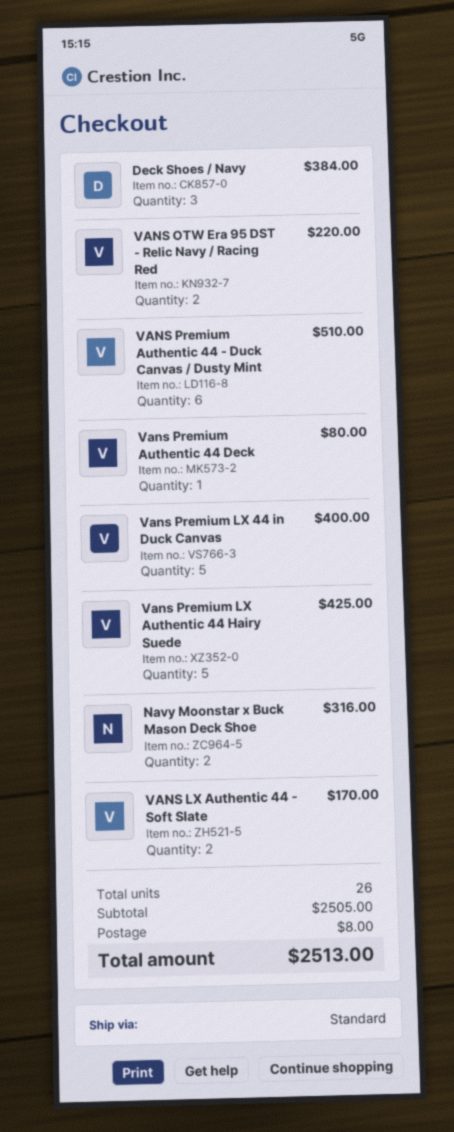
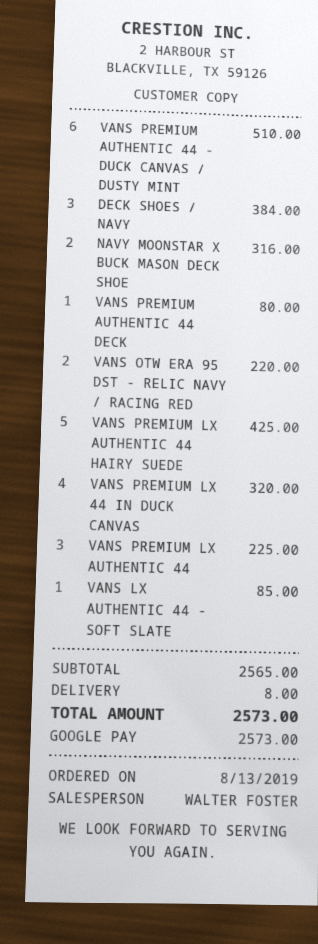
Vans Premium LX 44 in Duck Canvas: 5 for 400.00 -> 4 for 320.00
VANS LX Authentic 44 - Soft Slate: 2 for 170.00 -> 1 for 85.00
VANS PREMIUM LX AUTHENTIC 44: none -> 3 for 225.00
subtotal: 2505.00 -> 2565.00
total: 2513.00 -> 2573.00

